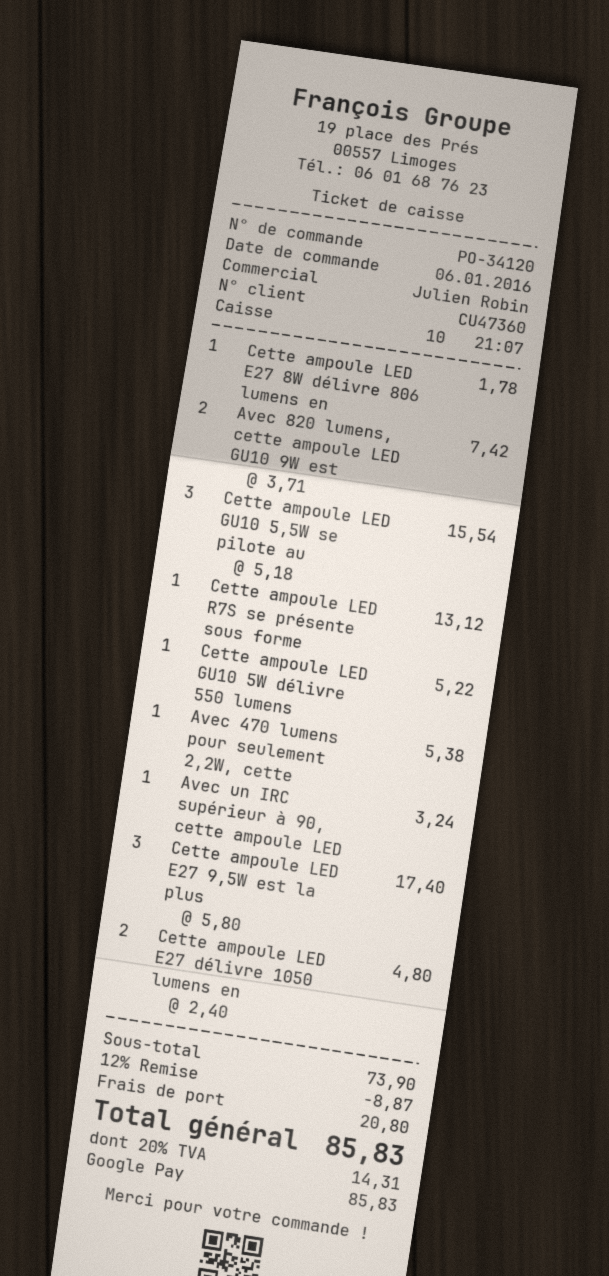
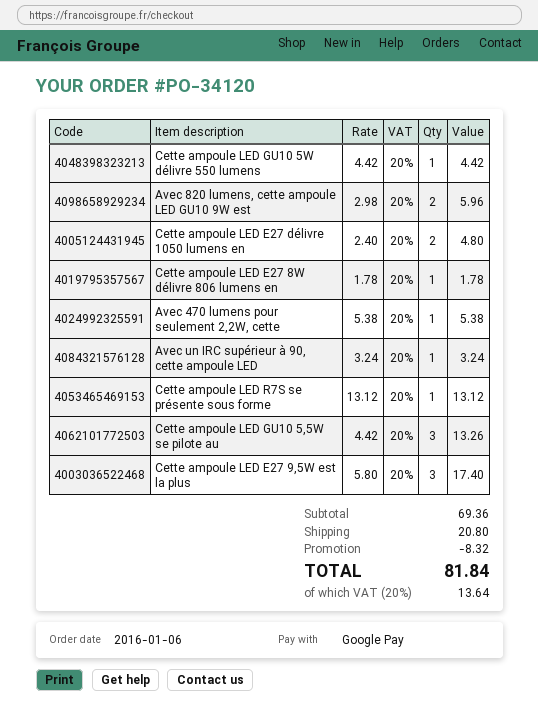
Avec 820 lumens, cette ampoule LED GU10 9W est: 2 x 3.71 = 7.42 -> 2 x 2.98 = 5.96
Cette ampoule LED GU10 5,5W se pilote au: 3 x 5.18 = 15.54 -> 3 x 4.42 = 13.26
Cette ampoule LED GU10 5W délivre 550 lumens: 1 x 5.22 = 5.22 -> 1 x 4.42 = 4.42
subtotal: 73.90 -> 69.36
discount: 8.87 -> 8.32
tax: 20% = 14.31 -> 20% = 13.64
total: 85.83 -> 81.84

